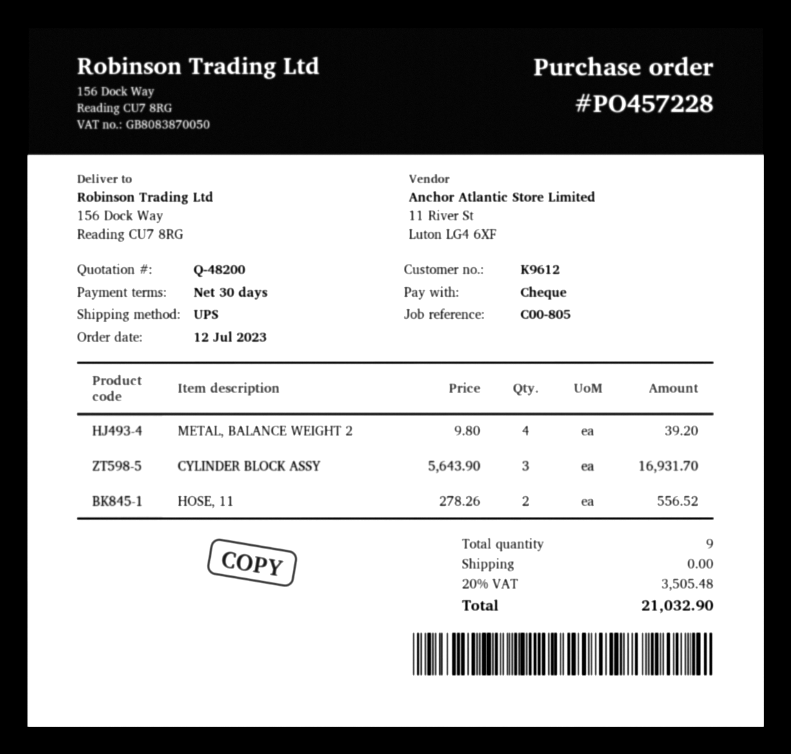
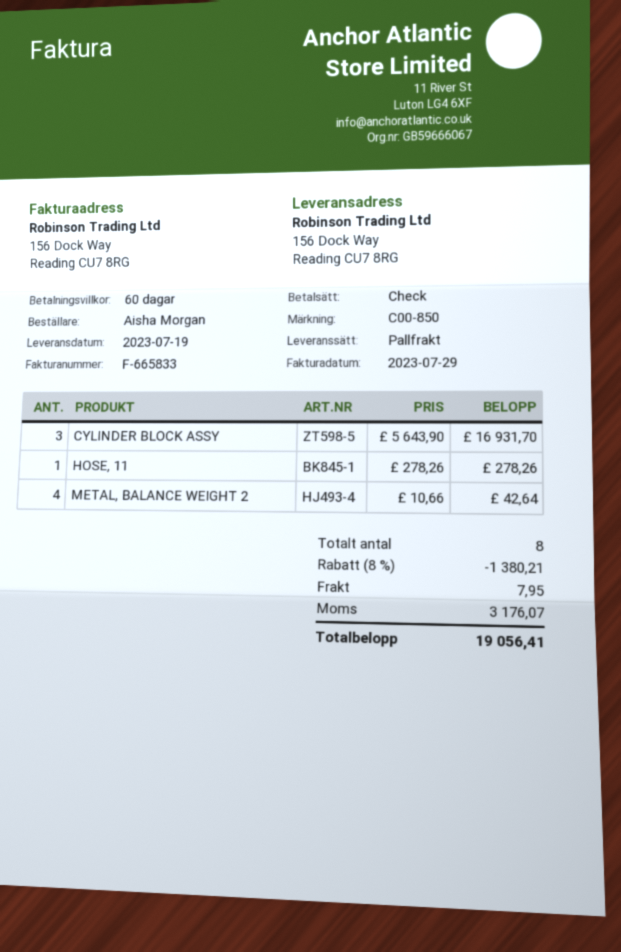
payment terms: 30 days -> 60 days
reference: C00-805 -> C00-850
shipping method: UPS -> pallet freight
METAL, BALANCE WEIGHT 2: 4 x 9.80 = 39.20 -> 4 x 10.66 = 42.64
HOSE, 11: 2 x 278.26 = 556.52 -> 1 x 278.26 = 278.26
total quantity: 9 -> 8
discount: none -> 8% = 1380.21
shipping: 0.00 -> 7.95
tax: 3505.48 -> 3176.07
total: 21032.90 -> 19056.41

